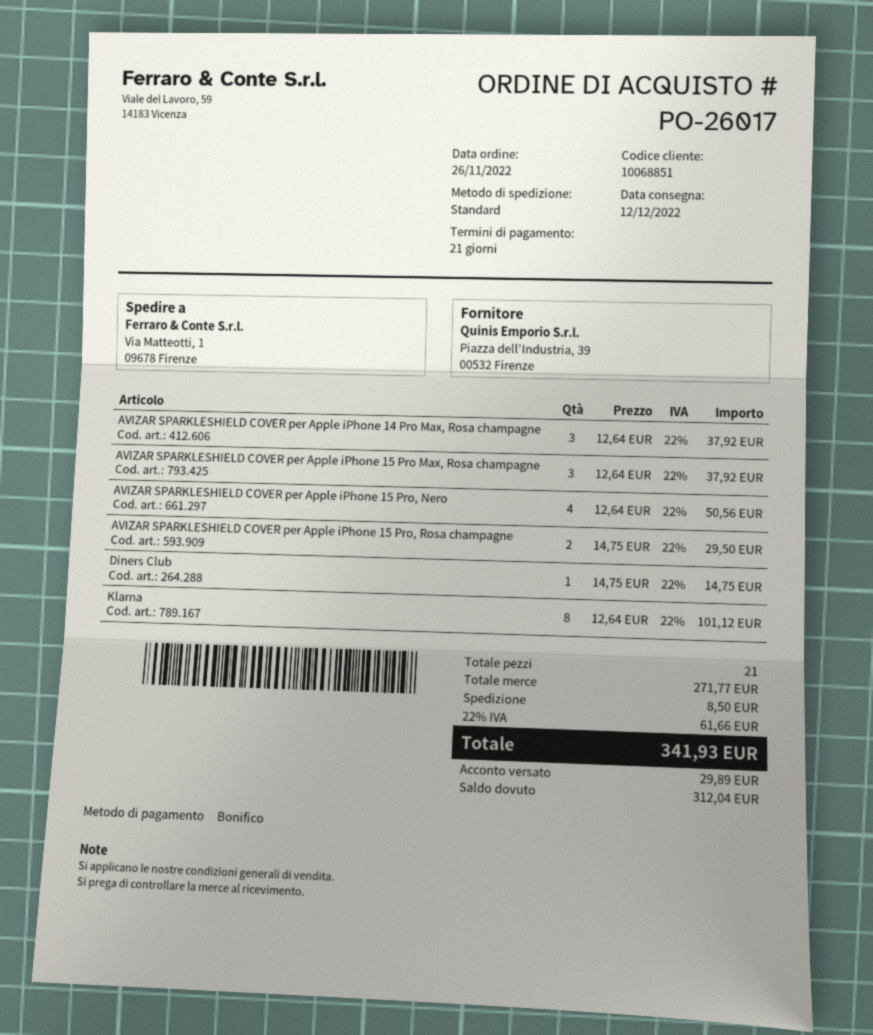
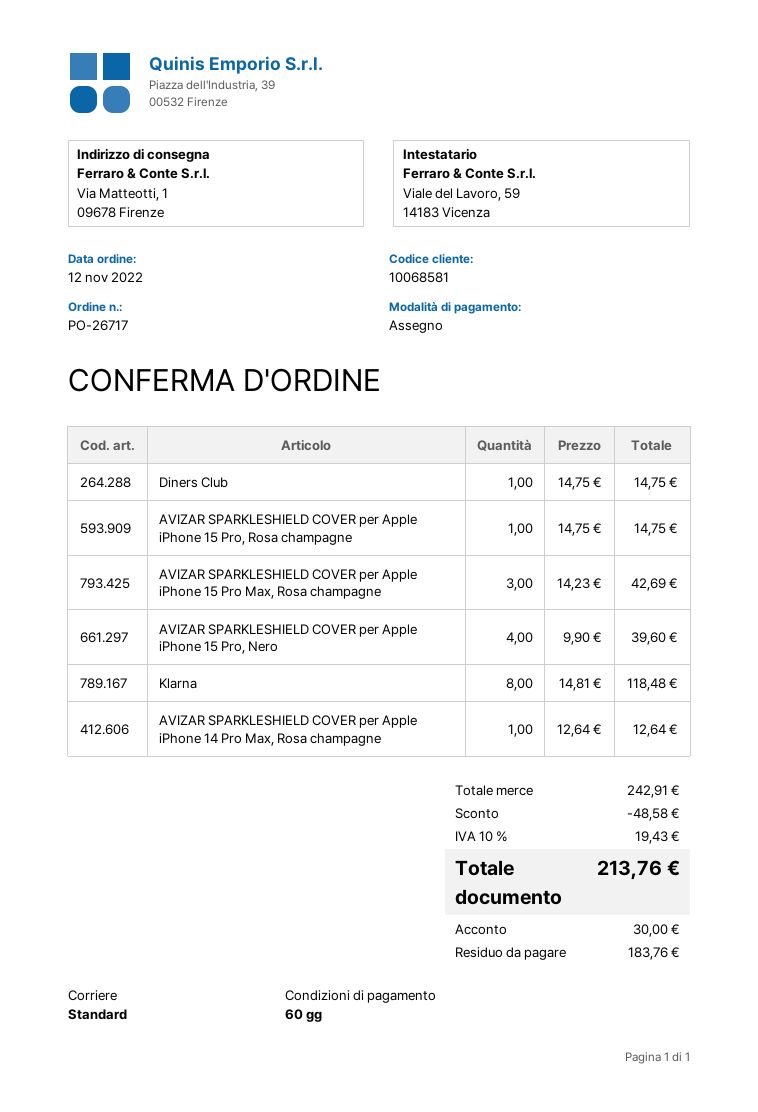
order number: PO-26017 -> PO-26717
order date: 2022-11-26 -> 2022-11-12
payment terms: 21 days -> 60 days
customer number: 10068851 -> 10068581
payment method: bank transfer -> cheque
AVIZAR SPARKLESHIELD COVER per Apple iPhone 14 Pro Max, Rosa champagne: 3 x 12.64 = 37.92 -> 1 x 12.64 = 12.64
AVIZAR SPARKLESHIELD COVER per Apple iPhone 15 Pro Max, Rosa champagne: 3 x 12.64 = 37.92 -> 3 x 14.23 = 42.69
AVIZAR SPARKLESHIELD COVER per Apple iPhone 15 Pro, Nero: 4 x 12.64 = 50.56 -> 4 x 9.90 = 39.60
AVIZAR SPARKLESHIELD COVER per Apple iPhone 15 Pro, Rosa champagne: 2 x 14.75 = 29.50 -> 1 x 14.75 = 14.75
Klarna: 8 x 12.64 = 101.12 -> 8 x 14.81 = 118.48
subtotal: 271.77 -> 242.91
discount: none -> 48.58
shipping: 8.50 -> none
tax: 22% = 61.66 -> 10% = 19.43
total: 341.93 -> 213.76
deposit: 29.89 -> 30.00
balance: 312.04 -> 183.76

